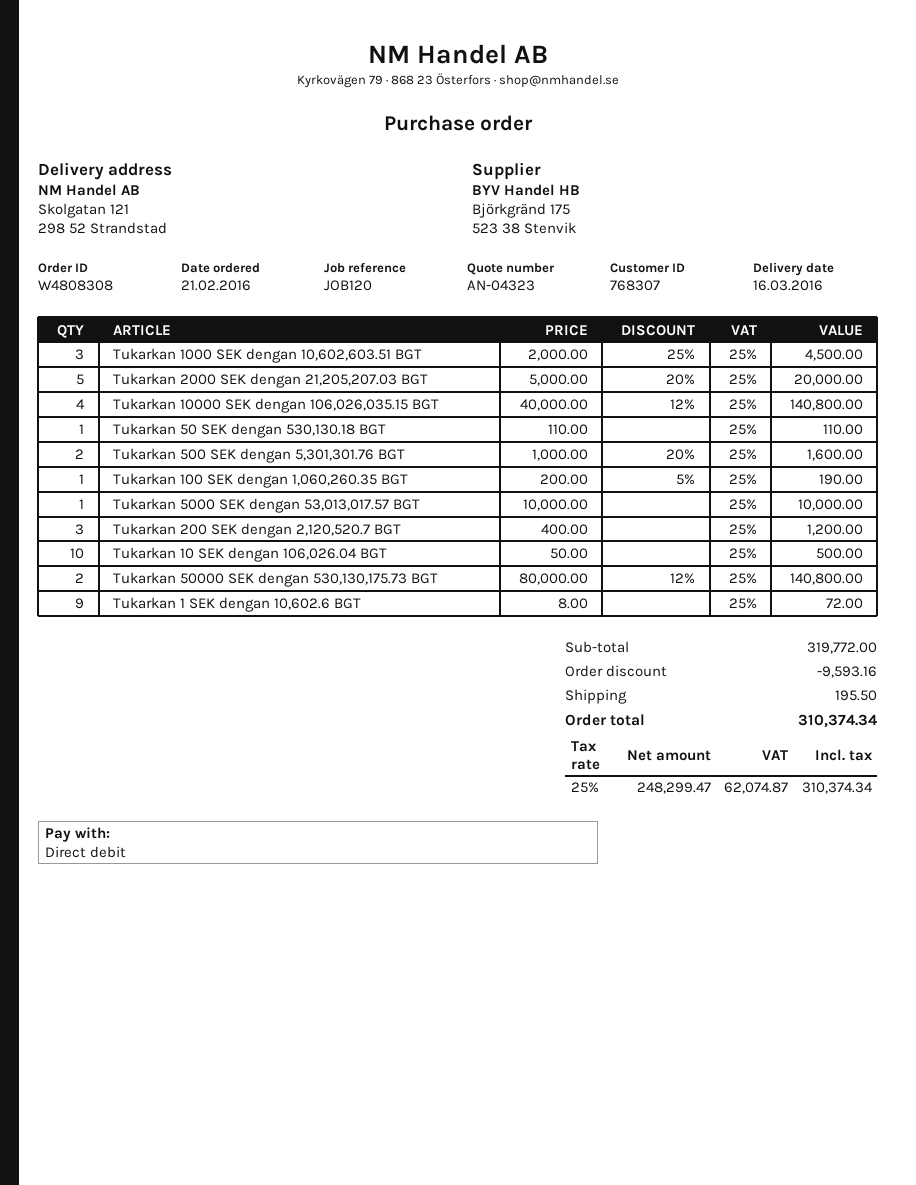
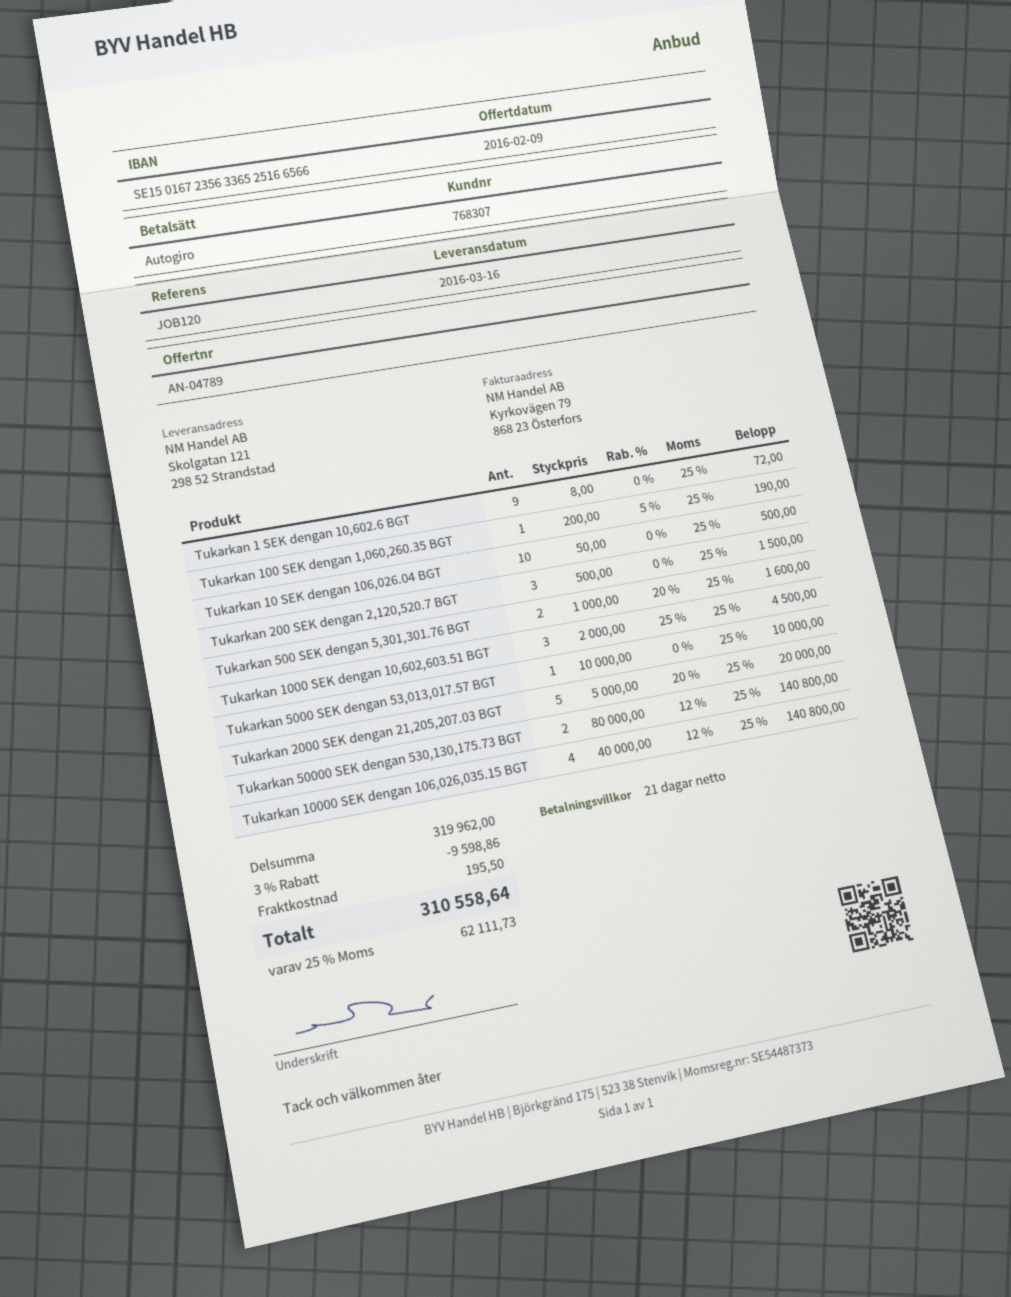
quote number: AN-04323 -> AN-04789
Tukarkan 50 SEK dengan 530,130.18 BGT: 1 x 110.00 = 110.00 -> none
Tukarkan 200 SEK dengan 2,120,520.7 BGT: 3 x 400.00 = 1200.00 -> 3 x 500.00 = 1500.00
subtotal: 319772.00 -> 319962.00
discount: 9593.16 -> 9598.86
tax: 25% = 62074.87 -> 25% = 62111.73
total: 310374.34 -> 310558.64

